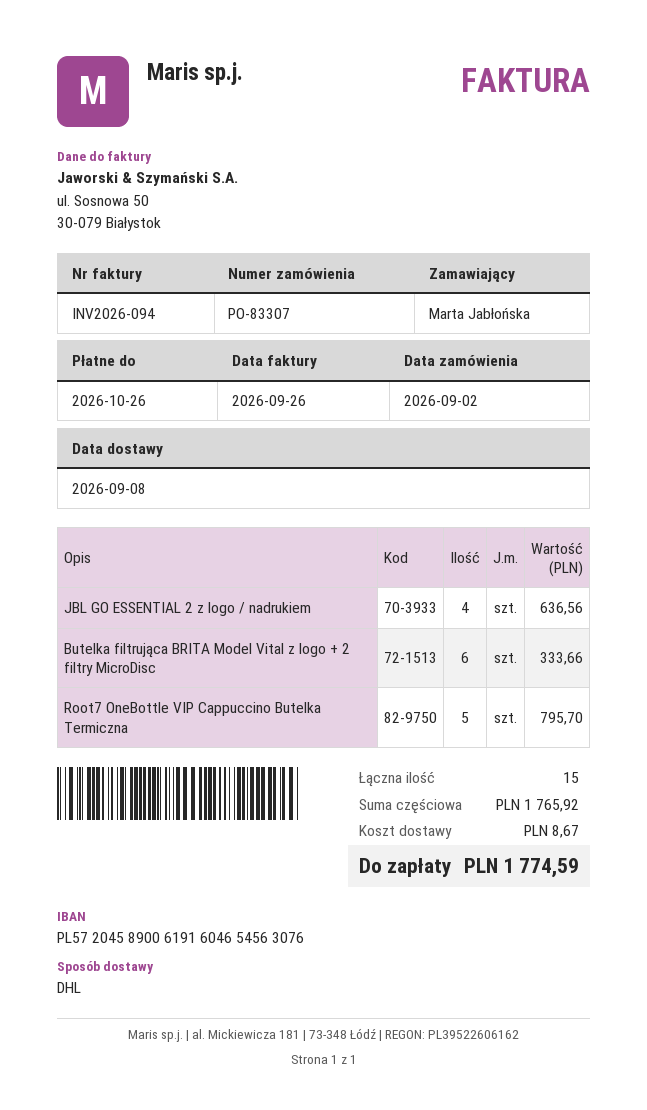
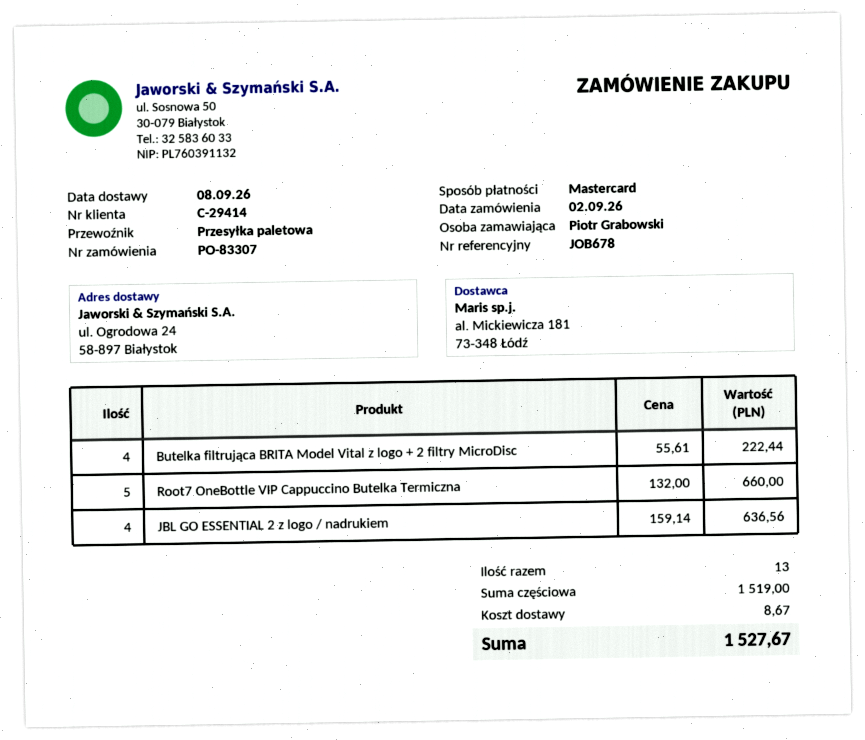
ordered by: Marta Jabłońska -> Piotr Grabowski
shipping method: DHL -> pallet freight
Butelka filtrująca BRITA Model Vital z logo + 2 filtry MicroDisc: 6 for 333.66 -> 4 for 222.44
Root7 OneBottle VIP Cappuccino Butelka Termiczna: 5 for 795.70 -> 5 for 660.00
total quantity: 15 -> 13
subtotal: 1765.92 -> 1519.00
total: 1774.59 -> 1527.67

